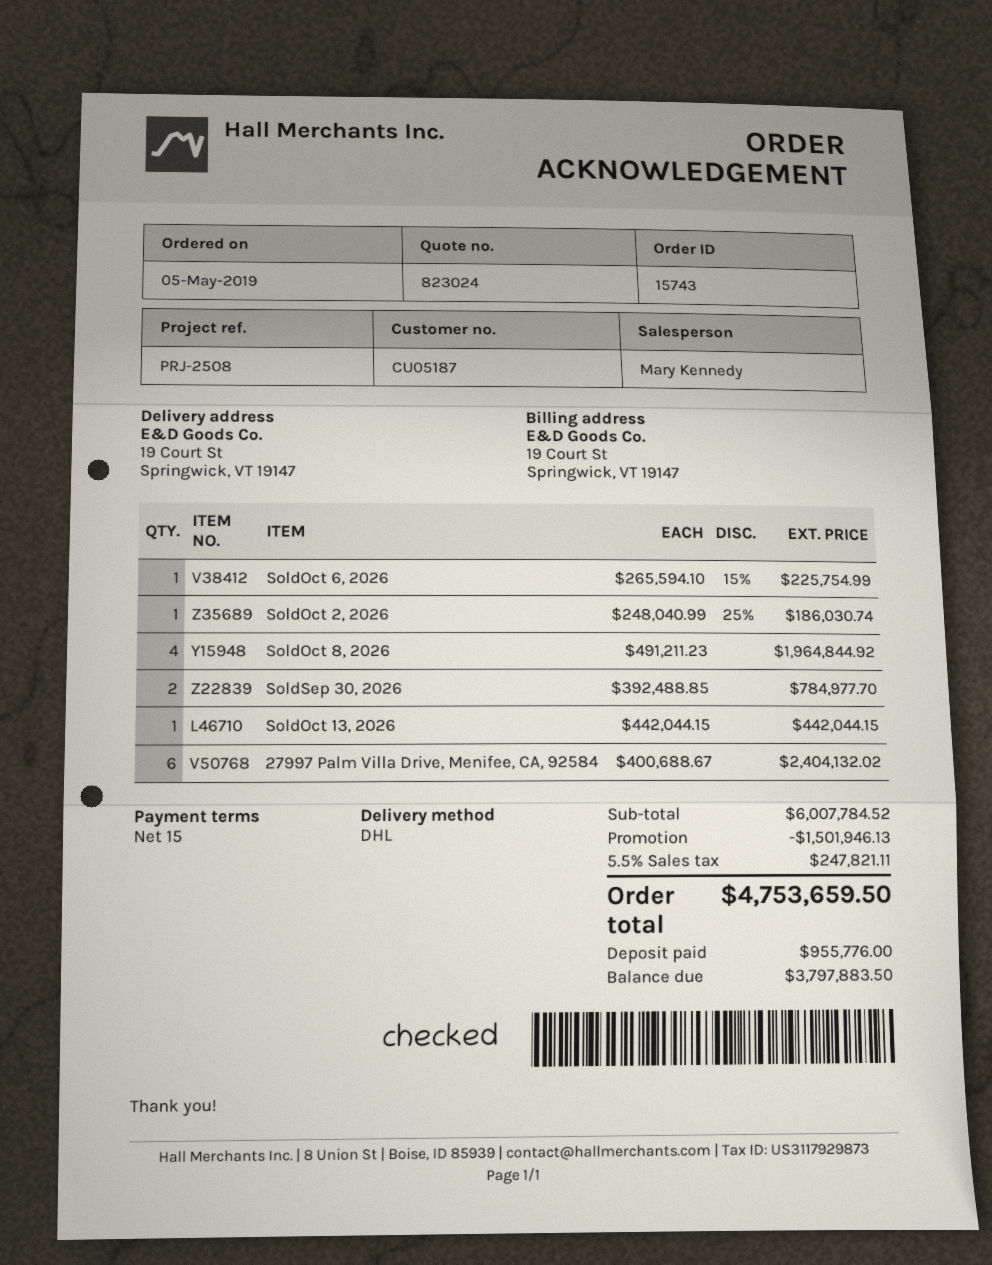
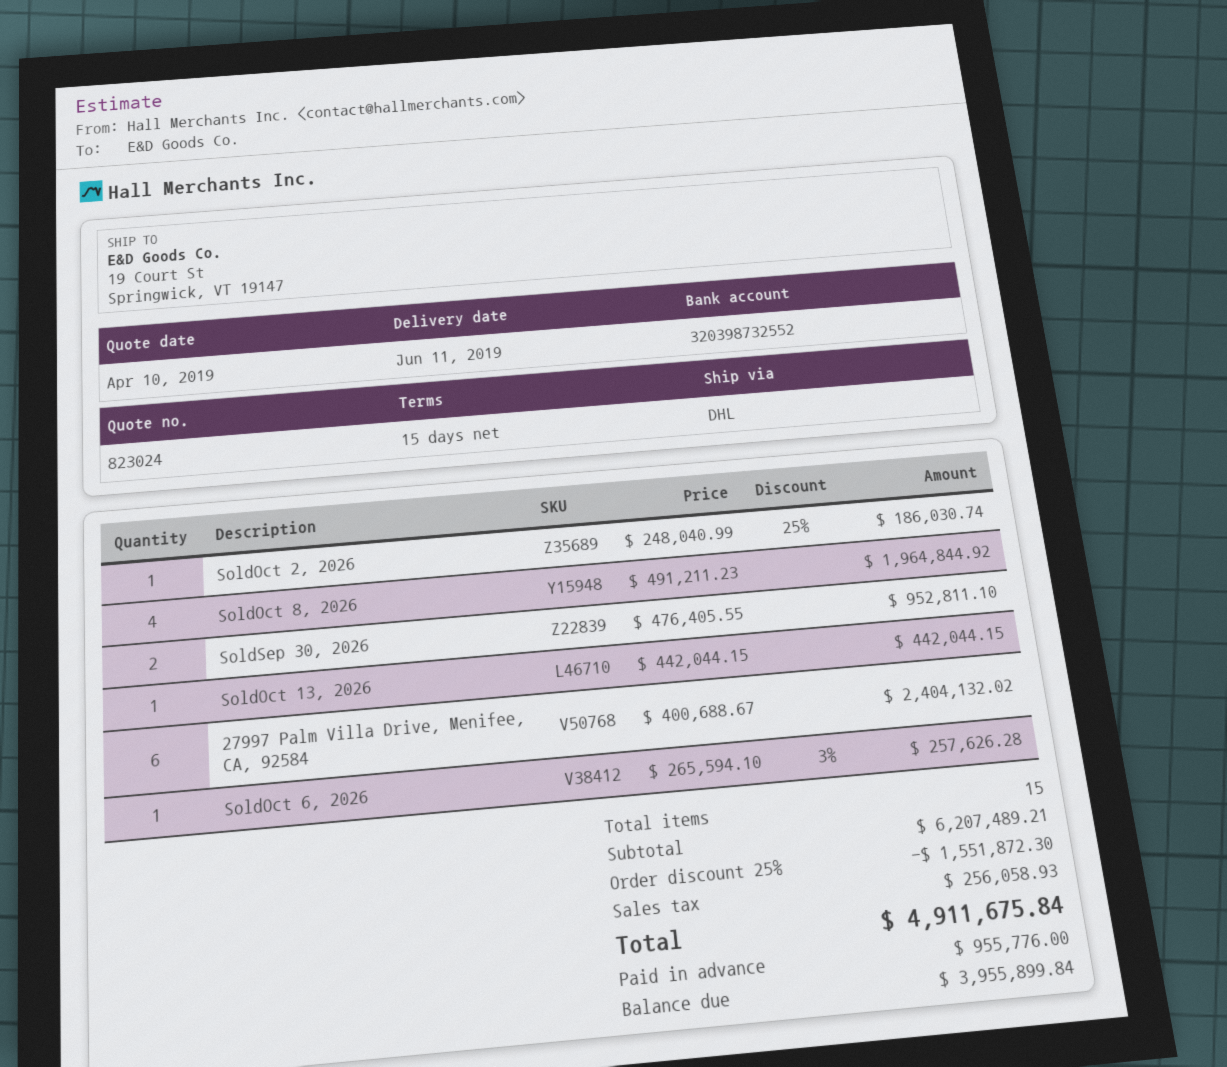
SoldOct 6, 2026: 1 x 265594.10 - 15% = 225754.99 -> 1 x 265594.10 - 3% = 257626.28
SoldSep 30, 2026: 2 x 392488.85 = 784977.70 -> 2 x 476405.55 = 952811.10
subtotal: 6007784.52 -> 6207489.21
discount: 1501946.13 -> 1551872.30
tax: 247821.11 -> 256058.93
total: 4753659.50 -> 4911675.84
balance: 3797883.50 -> 3955899.84

